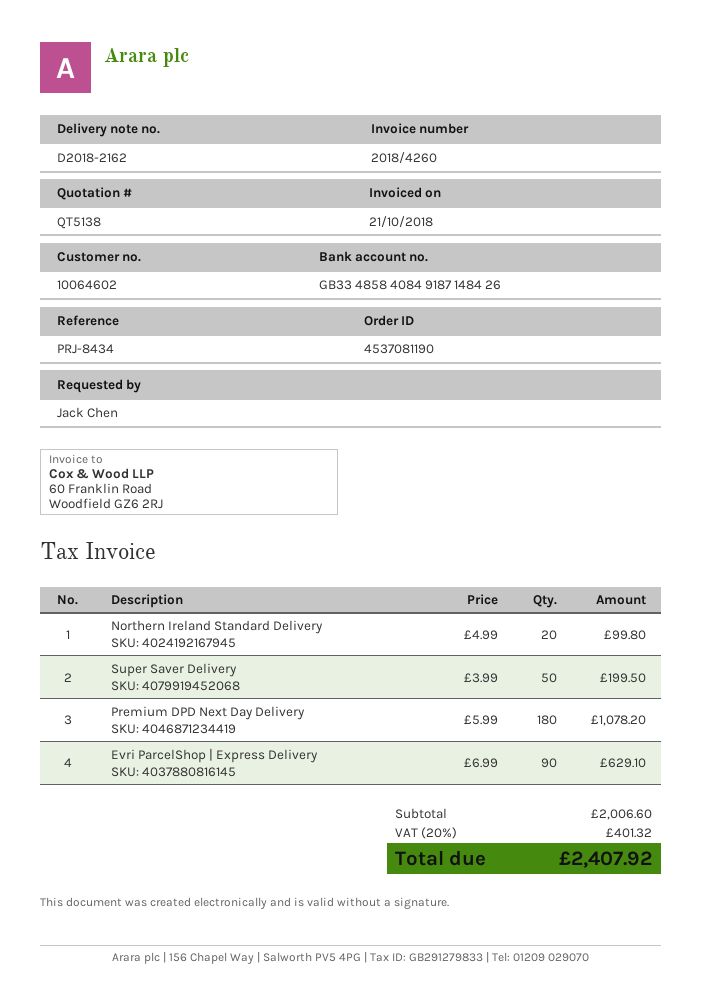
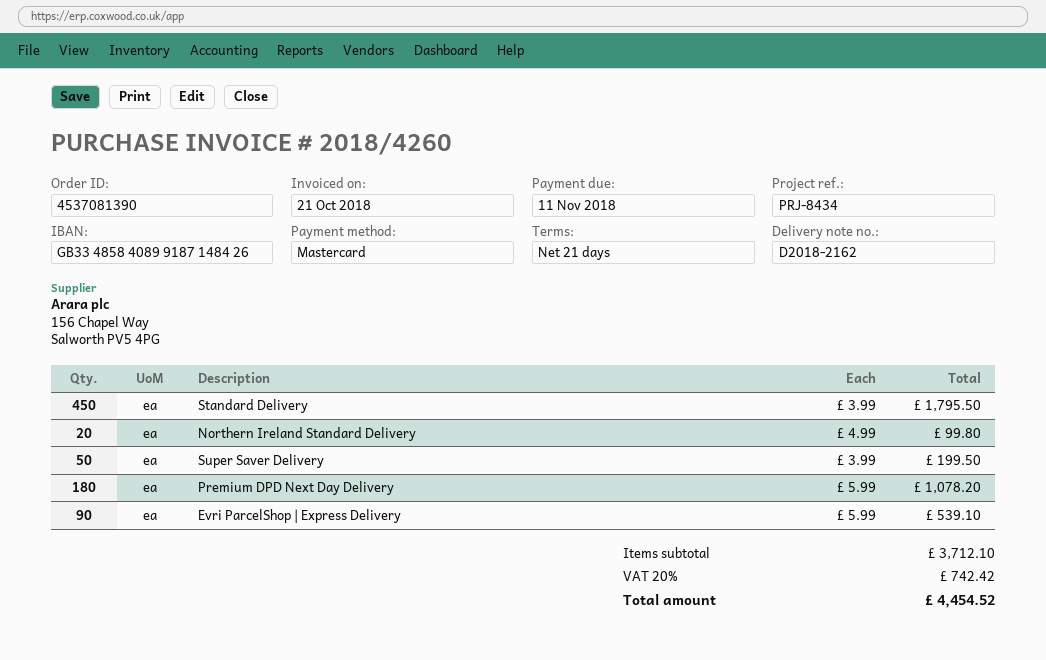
order number: 4537081190 -> 4537081390
bank account: GB33485840849187148426 -> GB33485840899187148426
Evri ParcelShop | Express Delivery: 90 x 6.99 = 629.10 -> 90 x 5.99 = 539.10
Standard Delivery: none -> 450 x 3.99 = 1795.50
subtotal: 2006.60 -> 3712.10
tax: 20% = 401.32 -> 20% = 742.42
total: 2407.92 -> 4454.52

